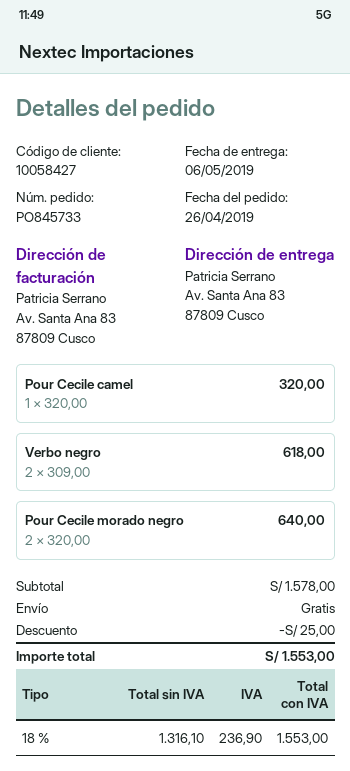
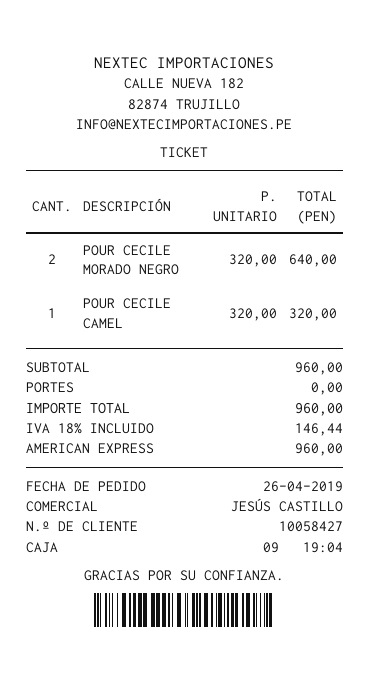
Verbo negro: 2 x 309.00 = 618.00 -> none
subtotal: 1578.00 -> 960.00
discount: 25.00 -> none
tax: 18% = 236.90 -> 18% = 146.44
total: 1553.00 -> 960.00

